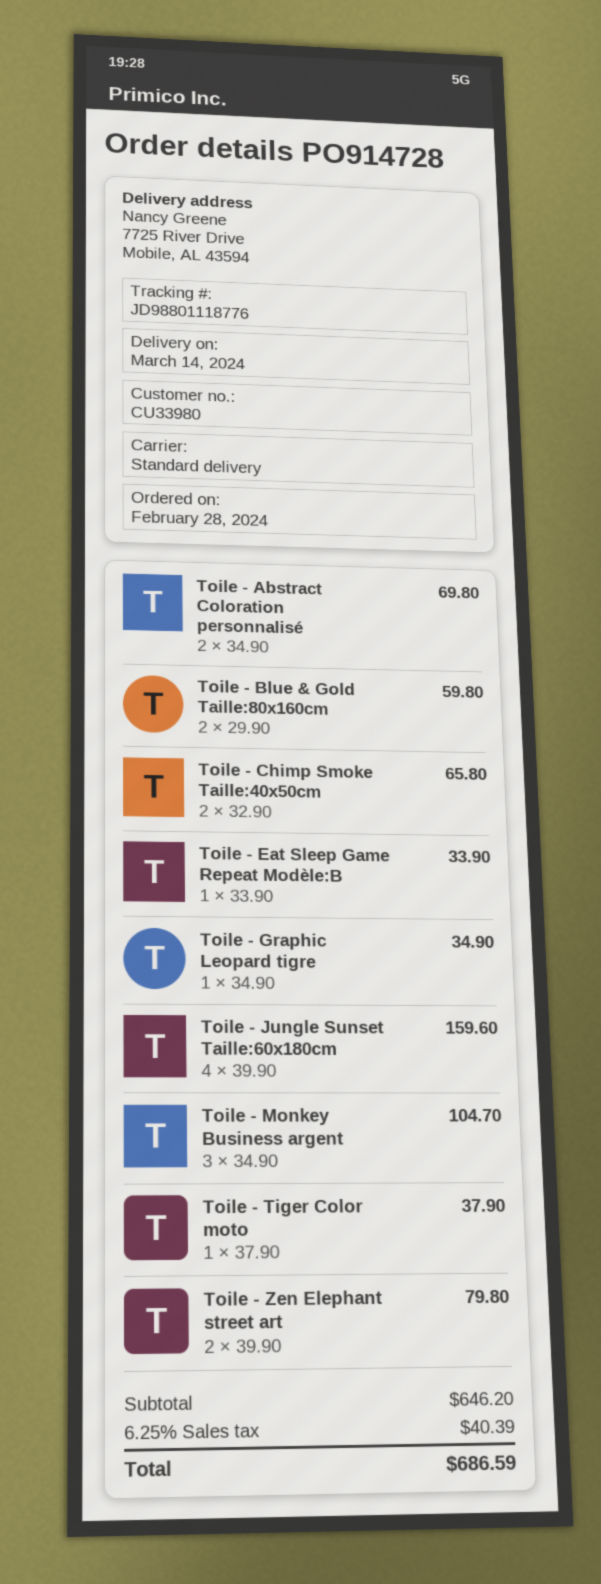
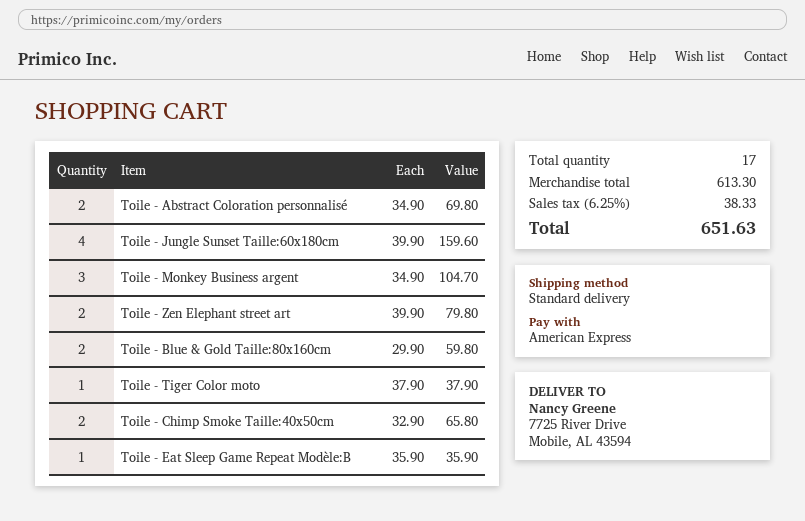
Toile - Eat Sleep Game Repeat Modèle:B: 1 x 33.90 = 33.90 -> 1 x 35.90 = 35.90
Toile - Graphic Leopard tigre: 1 x 34.90 = 34.90 -> none
subtotal: 646.20 -> 613.30
tax: 6.25% = 40.39 -> 6.25% = 38.33
total: 686.59 -> 651.63

